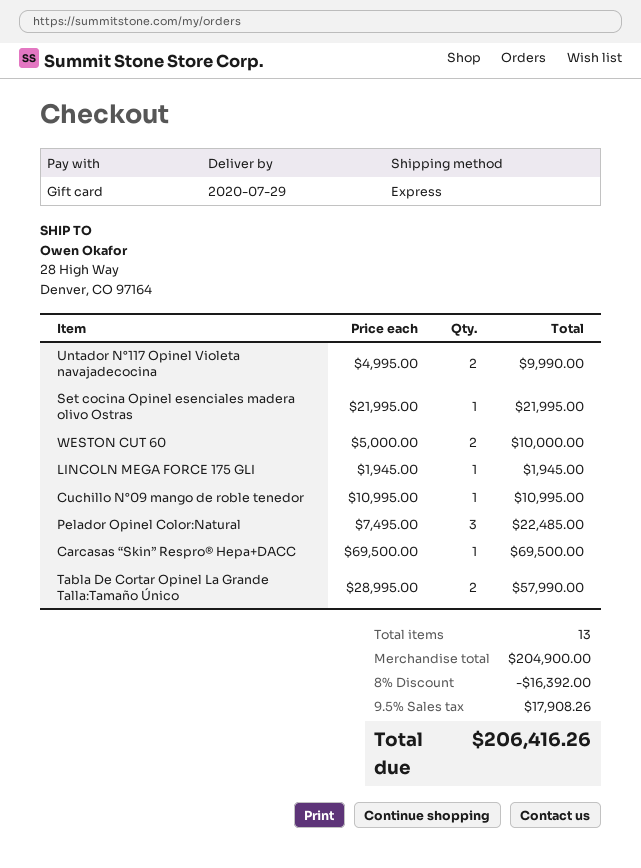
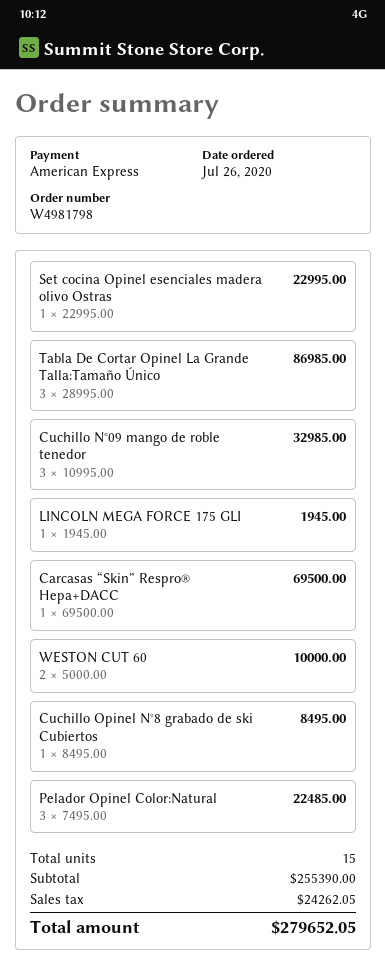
payment method: gift card -> American Express
Untador N°117 Opinel Violeta navajadecocina: 2 x 4995.00 = 9990.00 -> none
Set cocina Opinel esenciales madera olivo Ostras: 1 x 21995.00 = 21995.00 -> 1 x 22995.00 = 22995.00
Cuchillo N°09 mango de roble tenedor: 1 x 10995.00 = 10995.00 -> 3 x 10995.00 = 32985.00
Tabla De Cortar Opinel La Grande Talla:Tamaño Único: 2 x 28995.00 = 57990.00 -> 3 x 28995.00 = 86985.00
Cuchillo Opinel N°8 grabado de ski Cubiertos: none -> 1 x 8495.00 = 8495.00
total quantity: 13 -> 15
subtotal: 204900.00 -> 255390.00
discount: 8% = 16392.00 -> none
tax: 17908.26 -> 24262.05
total: 206416.26 -> 279652.05

